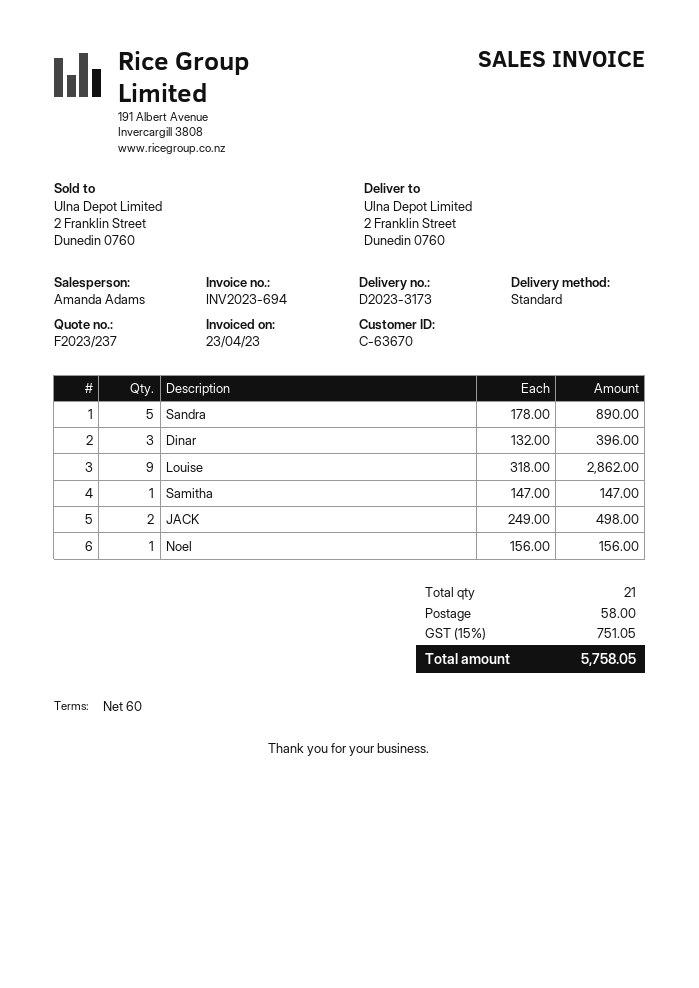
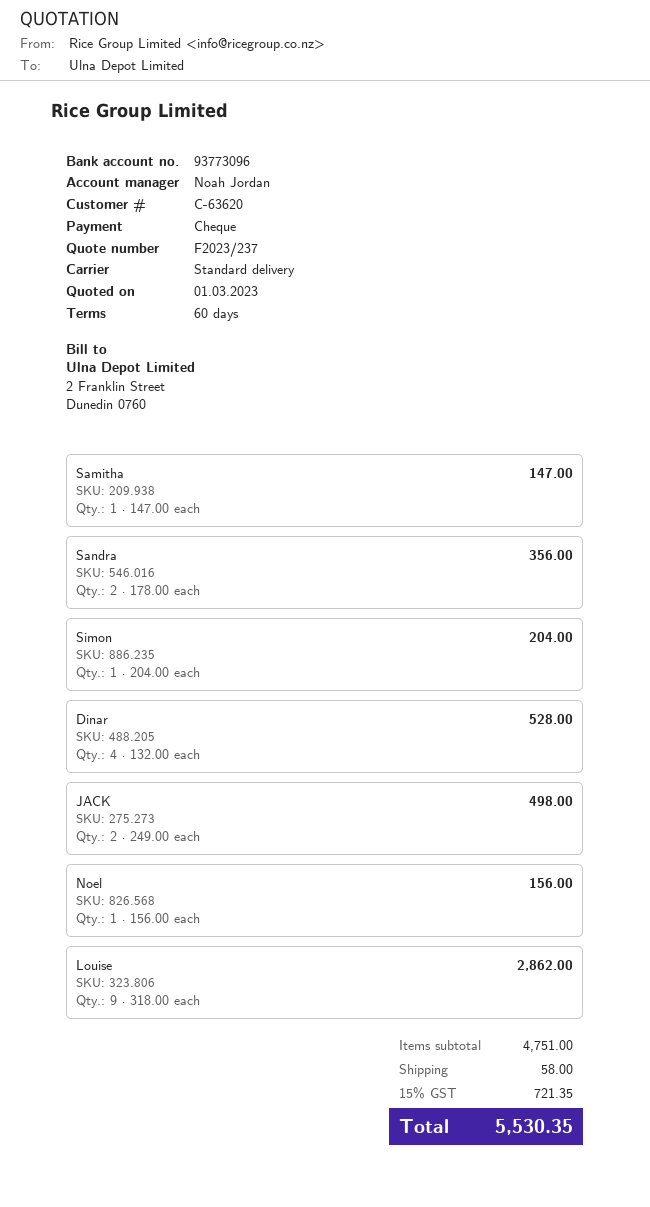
customer number: C-63670 -> C-63620
sales rep: Amanda Adams -> Noah Jordan
Sandra: 5 x 178.00 = 890.00 -> 2 x 178.00 = 356.00
Dinar: 3 x 132.00 = 396.00 -> 4 x 132.00 = 528.00
Simon: none -> 1 x 204.00 = 204.00
tax: 15% = 751.05 -> 15% = 721.35
total: 5758.05 -> 5530.35

